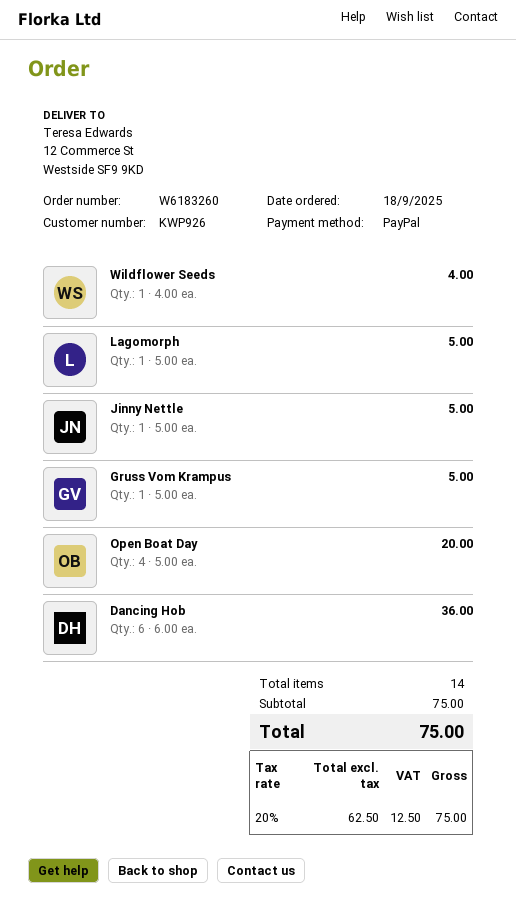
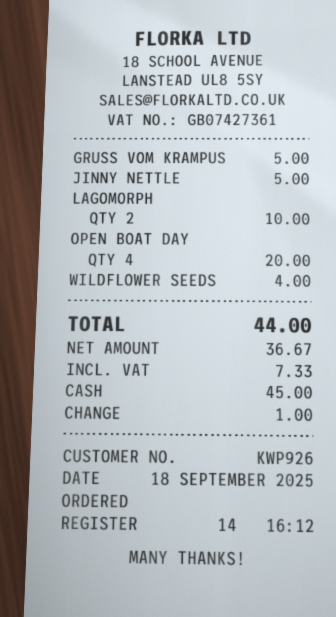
payment method: PayPal -> cash
Lagomorph: 1 for 5.00 -> 2 for 10.00
Dancing Hob: 6 for 36.00 -> none
net: 62.50 -> 36.67
tax: 12.50 -> 7.33
total: 75.00 -> 44.00

